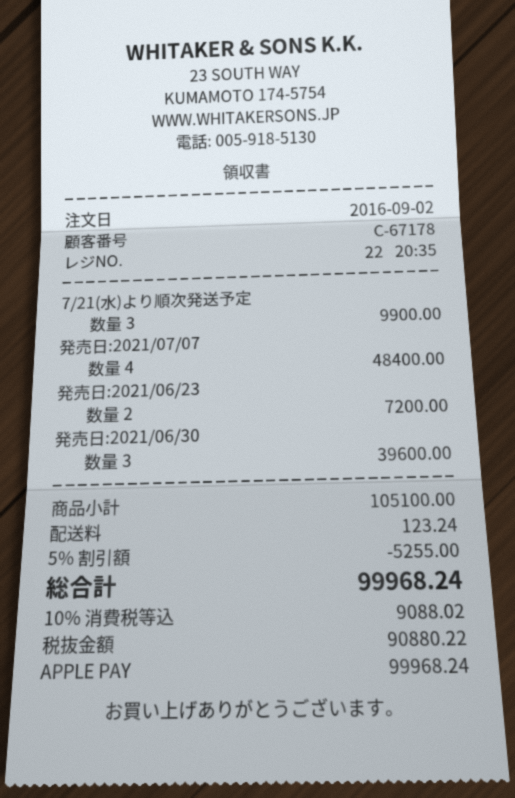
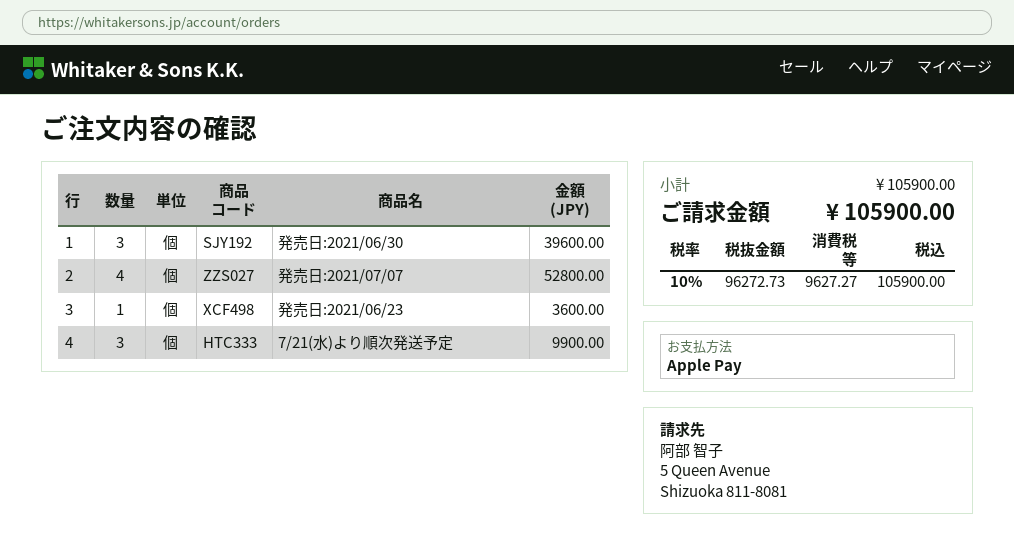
発売日:2021/07/07: 4 for 48400.00 -> 4 for 52800.00
発売日:2021/06/23: 2 for 7200.00 -> 1 for 3600.00
subtotal: 105100.00 -> 105900.00
discount: 5% = 5255.00 -> none
shipping: 123.24 -> none
net: 90880.22 -> 96272.73
tax: 10% = 9088.02 -> 10% = 9627.27
total: 99968.24 -> 105900.00

